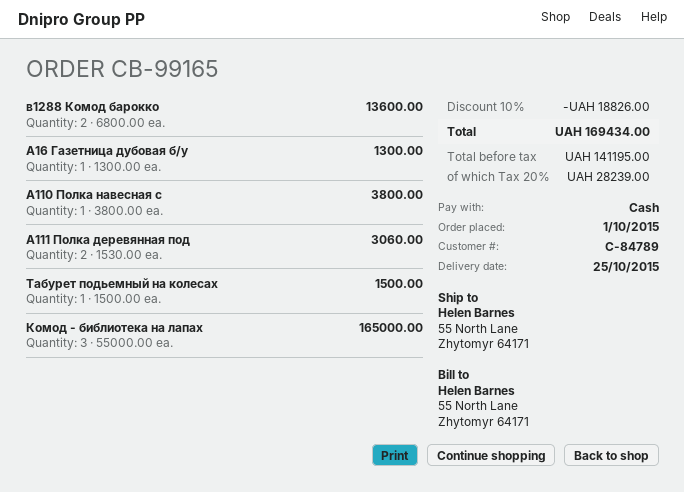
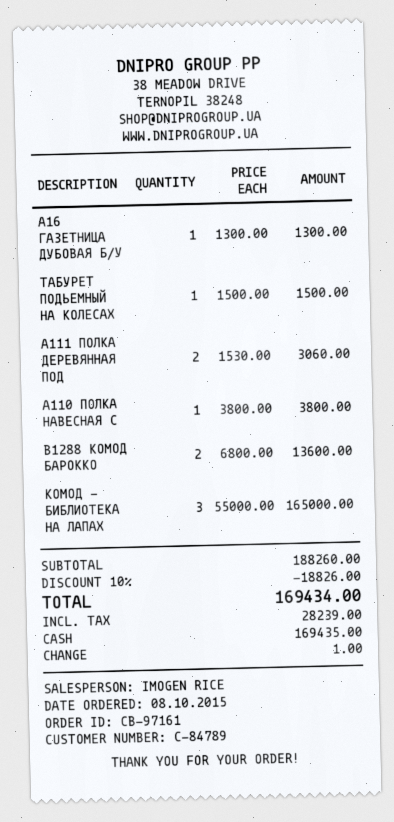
order number: CB-99165 -> CB-97161
order date: 2015-10-01 -> 2015-10-08

